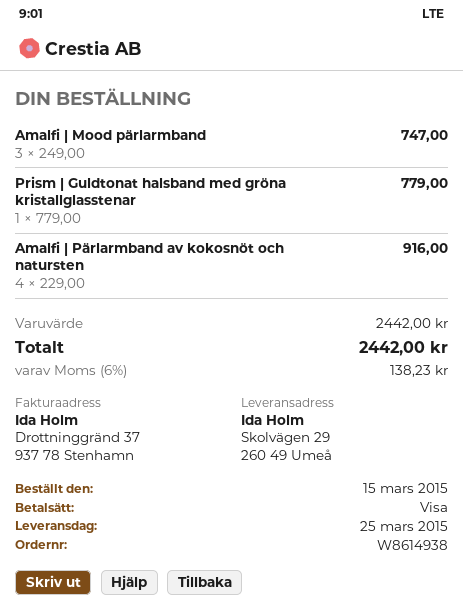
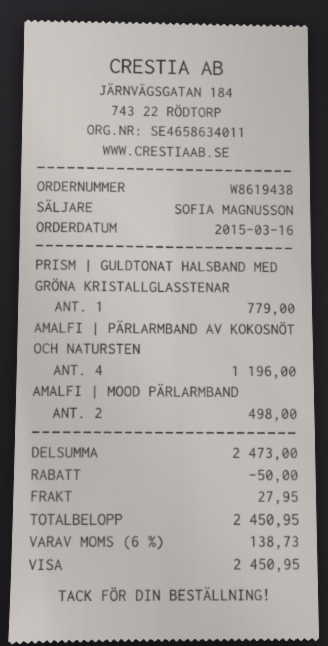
order number: W8614938 -> W8619438
order date: 2015-03-15 -> 2015-03-16
Amalfi | Mood pärlarmband: 3 for 747.00 -> 2 for 498.00
Amalfi | Pärlarmband av kokosnöt och natursten: 4 for 916.00 -> 4 for 1196.00
subtotal: 2442.00 -> 2473.00
discount: none -> 50.00
shipping: none -> 27.95
tax: 6% = 138.23 -> 6% = 138.73
total: 2442.00 -> 2450.95

